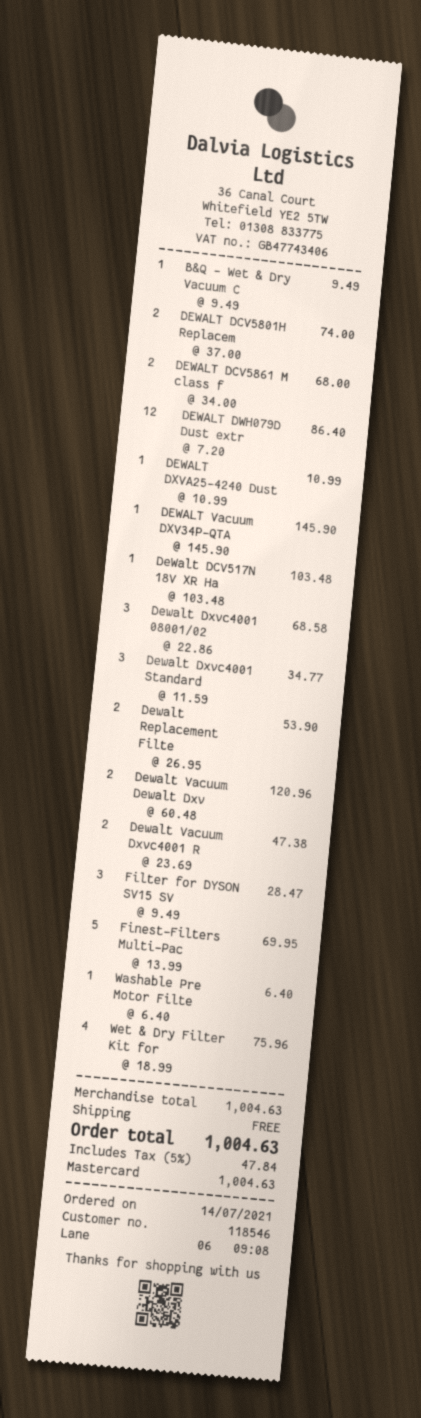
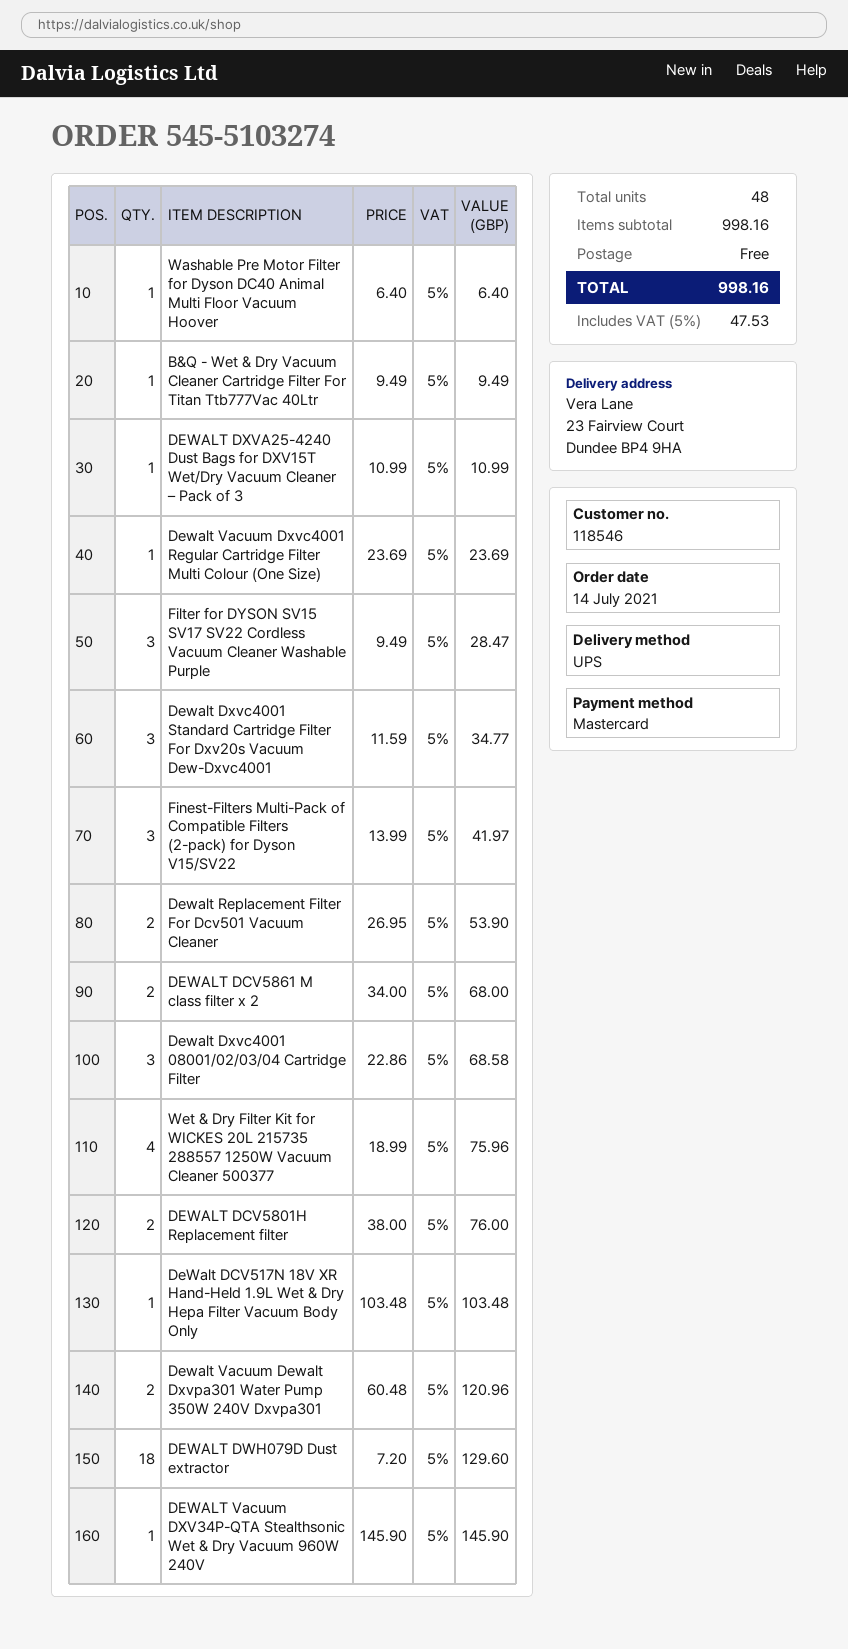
DEWALT DCV5801H Replacem: 2 x 37.00 = 74.00 -> 2 x 38.00 = 76.00
DEWALT DWH079D Dust extr: 12 x 7.20 = 86.40 -> 18 x 7.20 = 129.60
Dewalt Vacuum Dxvc4001 R: 2 x 23.69 = 47.38 -> 1 x 23.69 = 23.69
Finest-Filters Multi-Pac: 5 x 13.99 = 69.95 -> 3 x 13.99 = 41.97
subtotal: 1004.63 -> 998.16
tax: 5% = 47.84 -> 5% = 47.53
total: 1004.63 -> 998.16

